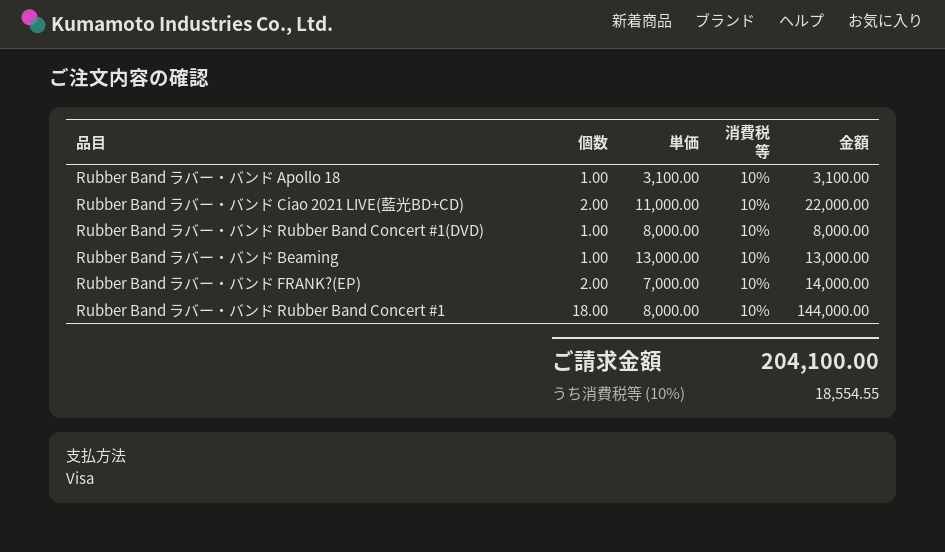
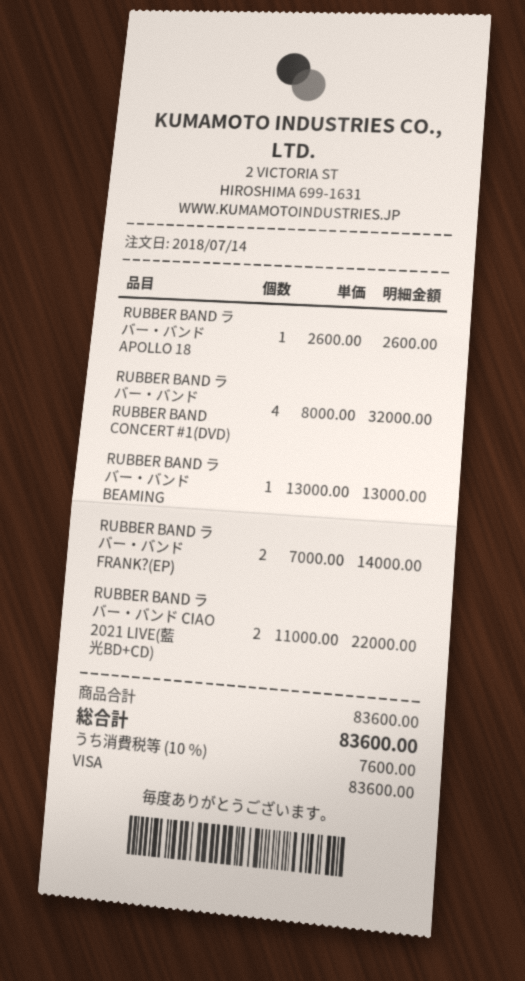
Rubber Band ラバー・バンド Apollo 18: 1 x 3100.00 = 3100.00 -> 1 x 2600.00 = 2600.00
Rubber Band ラバー・バンド Rubber Band Concert #1(DVD): 1 x 8000.00 = 8000.00 -> 4 x 8000.00 = 32000.00
Rubber Band ラバー・バンド Rubber Band Concert #1: 18 x 8000.00 = 144000.00 -> none
tax: 10% = 18554.55 -> 10% = 7600.00
total: 204100.00 -> 83600.00

